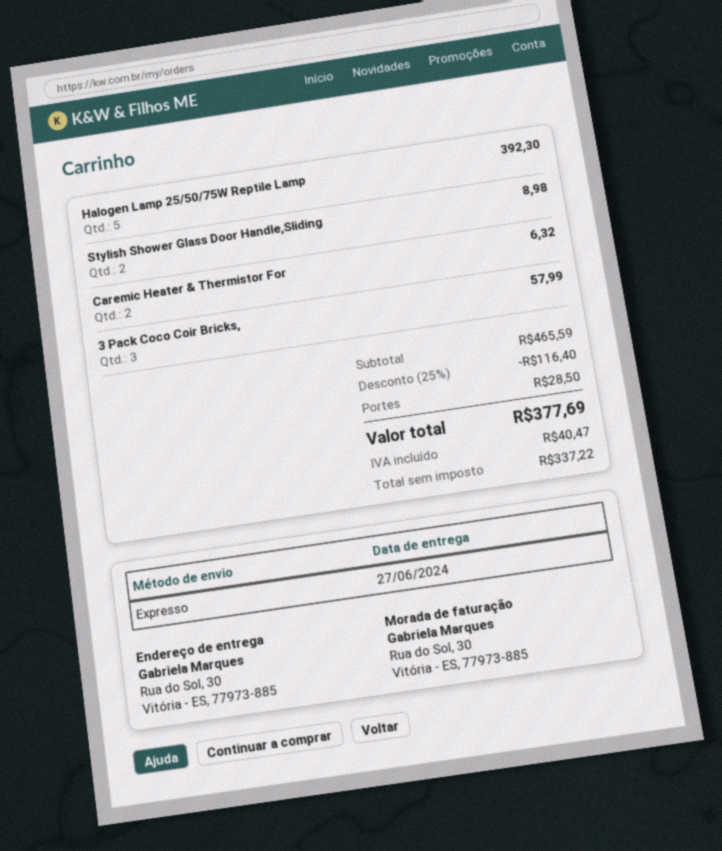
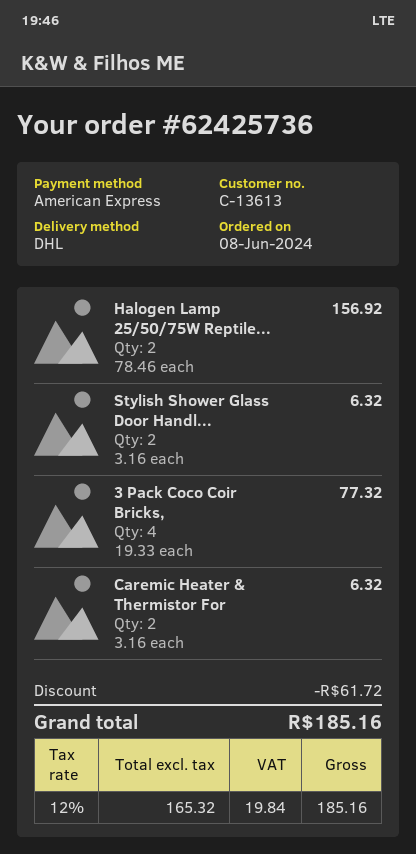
shipping method: express -> DHL
Halogen Lamp 25/50/75W Reptile Lamp: 5 for 392.30 -> 2 for 156.92
Stylish Shower Glass Door Handle,Sliding: 2 for 8.98 -> 2 for 6.32
3 Pack Coco Coir Bricks,: 3 for 57.99 -> 4 for 77.32
discount: 116.40 -> 61.72
shipping: 28.50 -> none
net: 337.22 -> 165.32
tax: 40.47 -> 19.84
total: 377.69 -> 185.16

